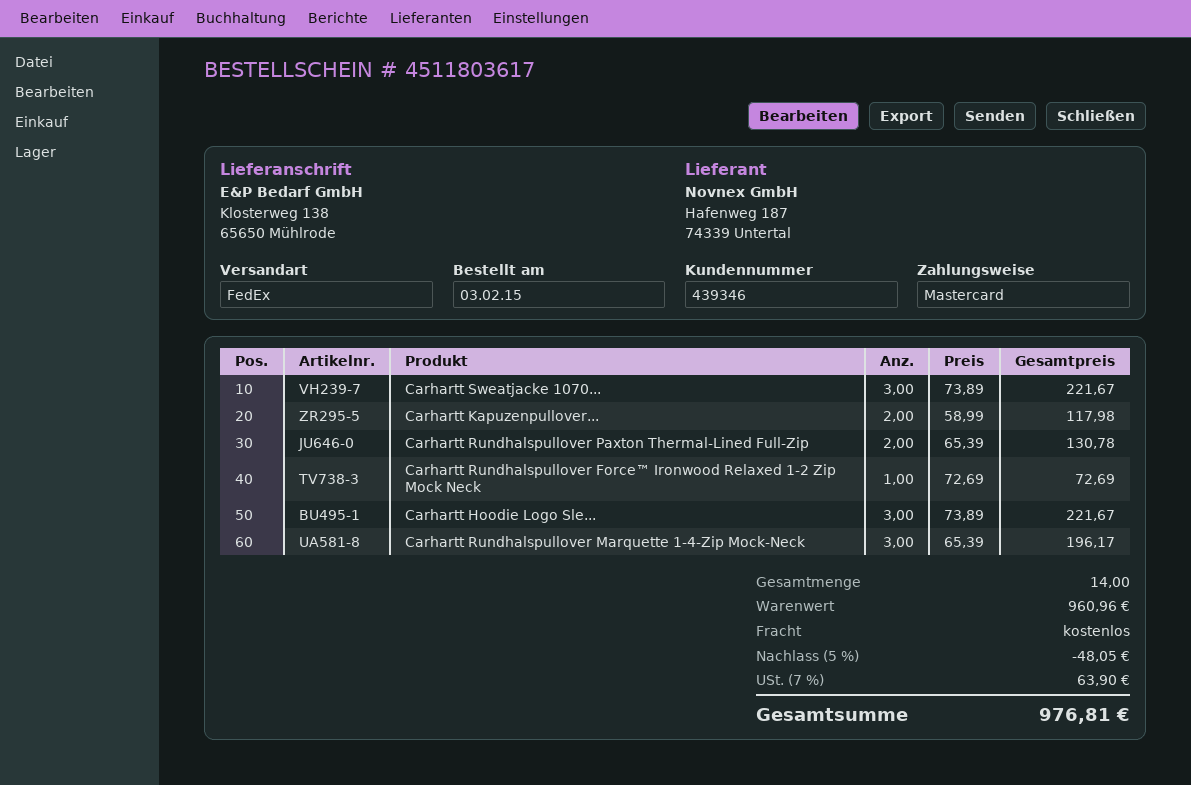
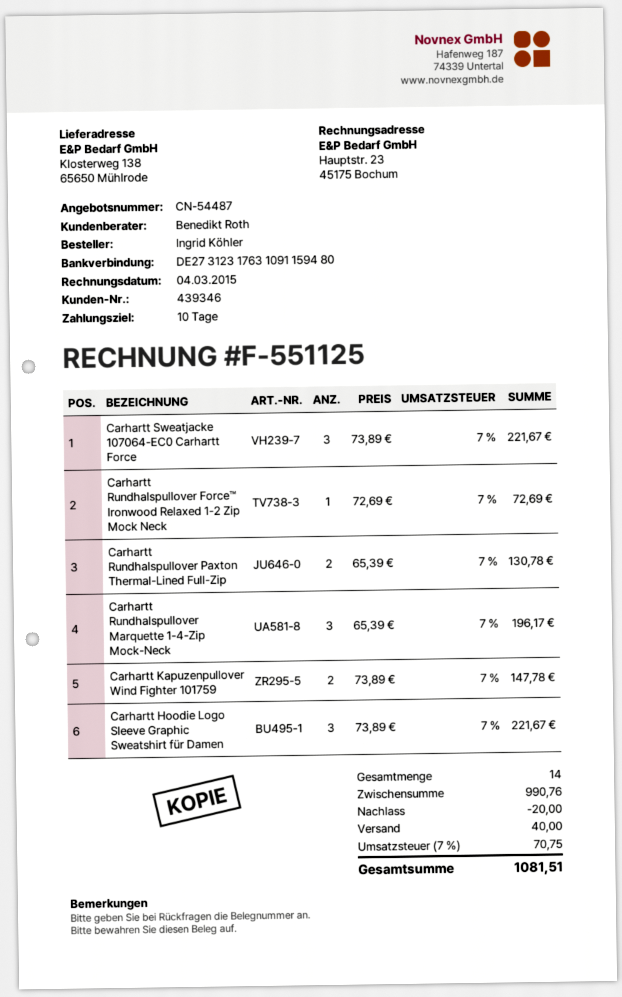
Carhartt Kapuzenpullover...: 2 x 58.99 = 117.98 -> 2 x 73.89 = 147.78
subtotal: 960.96 -> 990.76
discount: 48.05 -> 20.00
shipping: 0.00 -> 40.00
tax: 7% = 63.90 -> 7% = 70.75
total: 976.81 -> 1081.51

